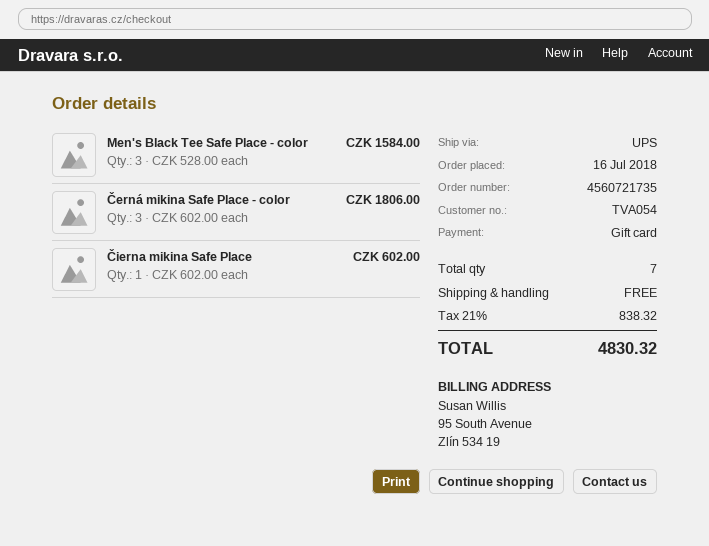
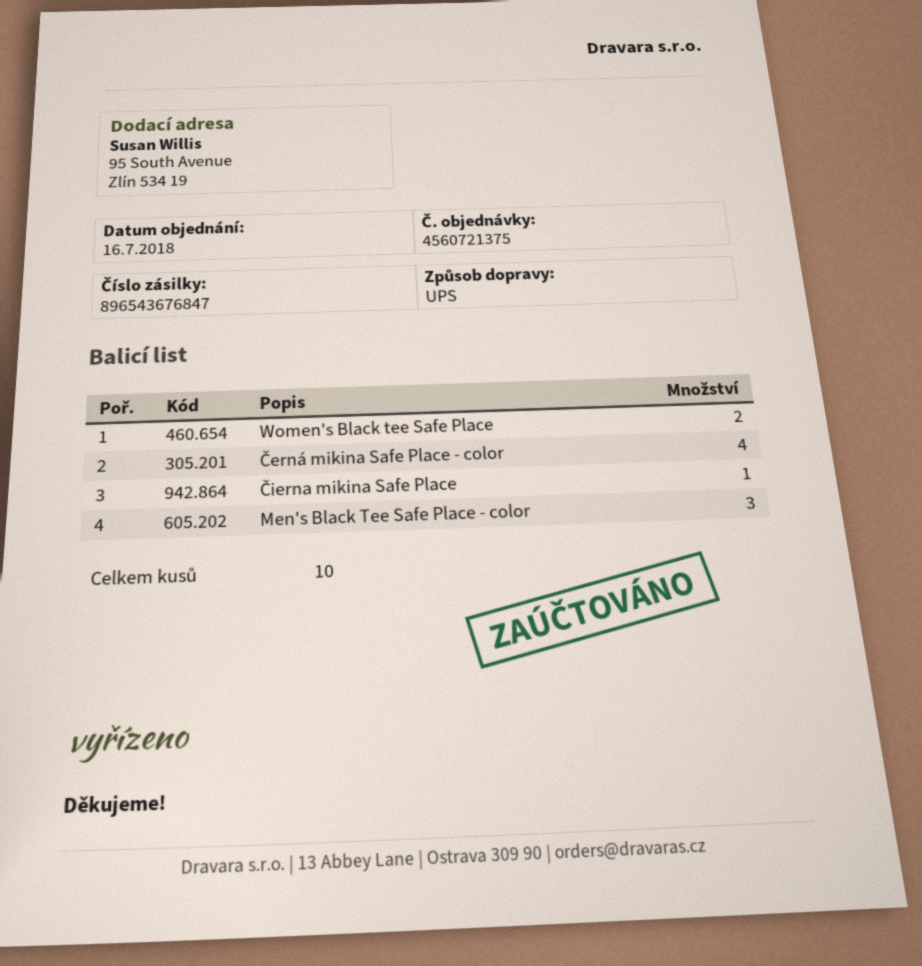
order number: 4560721735 -> 4560721375
Černá mikina Safe Place - color: 3 -> 4
Women's Black tee Safe Place: none -> 2
total quantity: 7 -> 10

